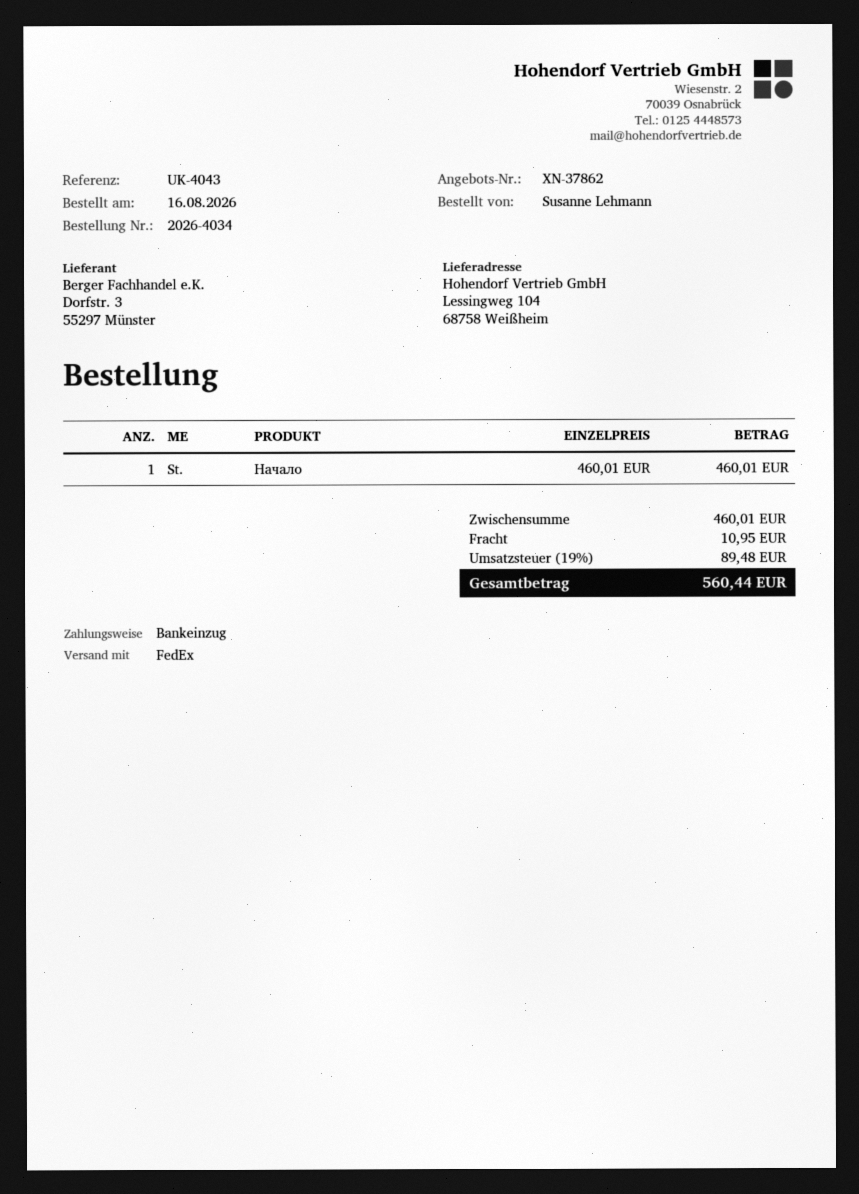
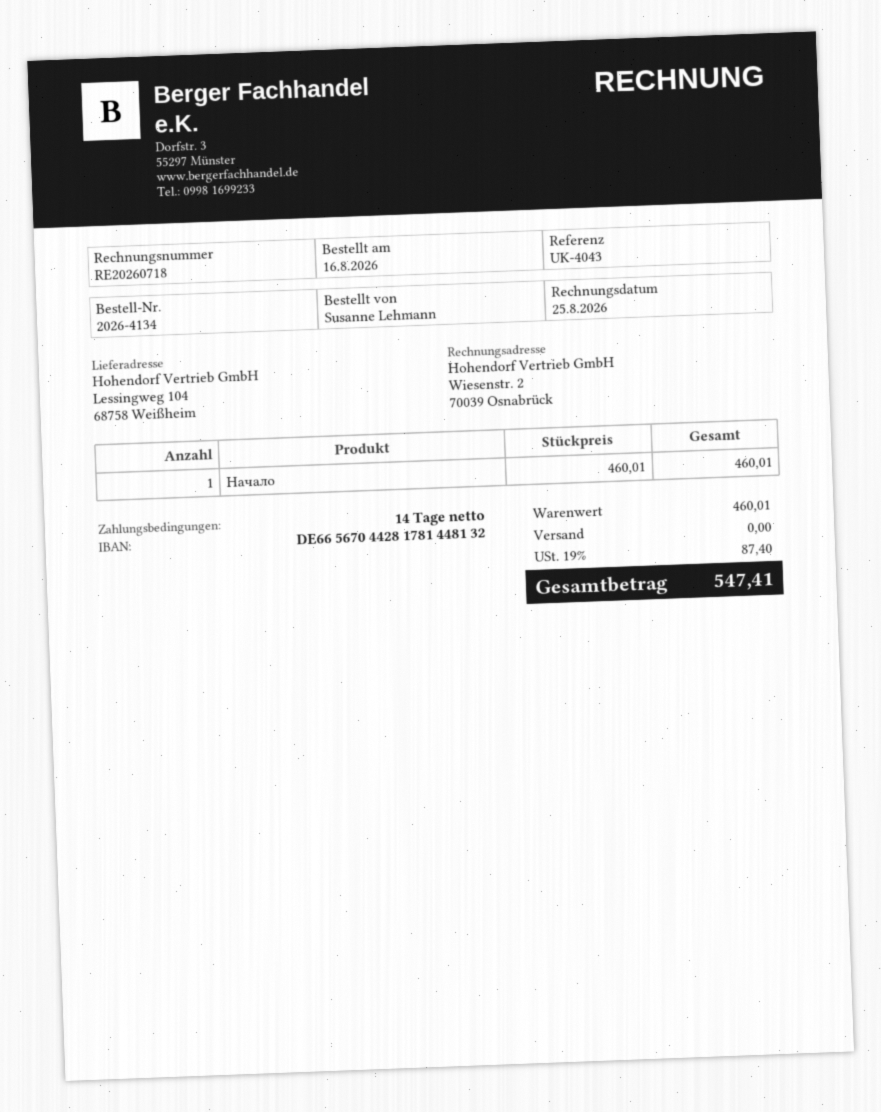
order number: 2026-4034 -> 2026-4134
shipping: 10.95 -> 0.00
tax: 19% = 89.48 -> 19% = 87.40
total: 560.44 -> 547.41

